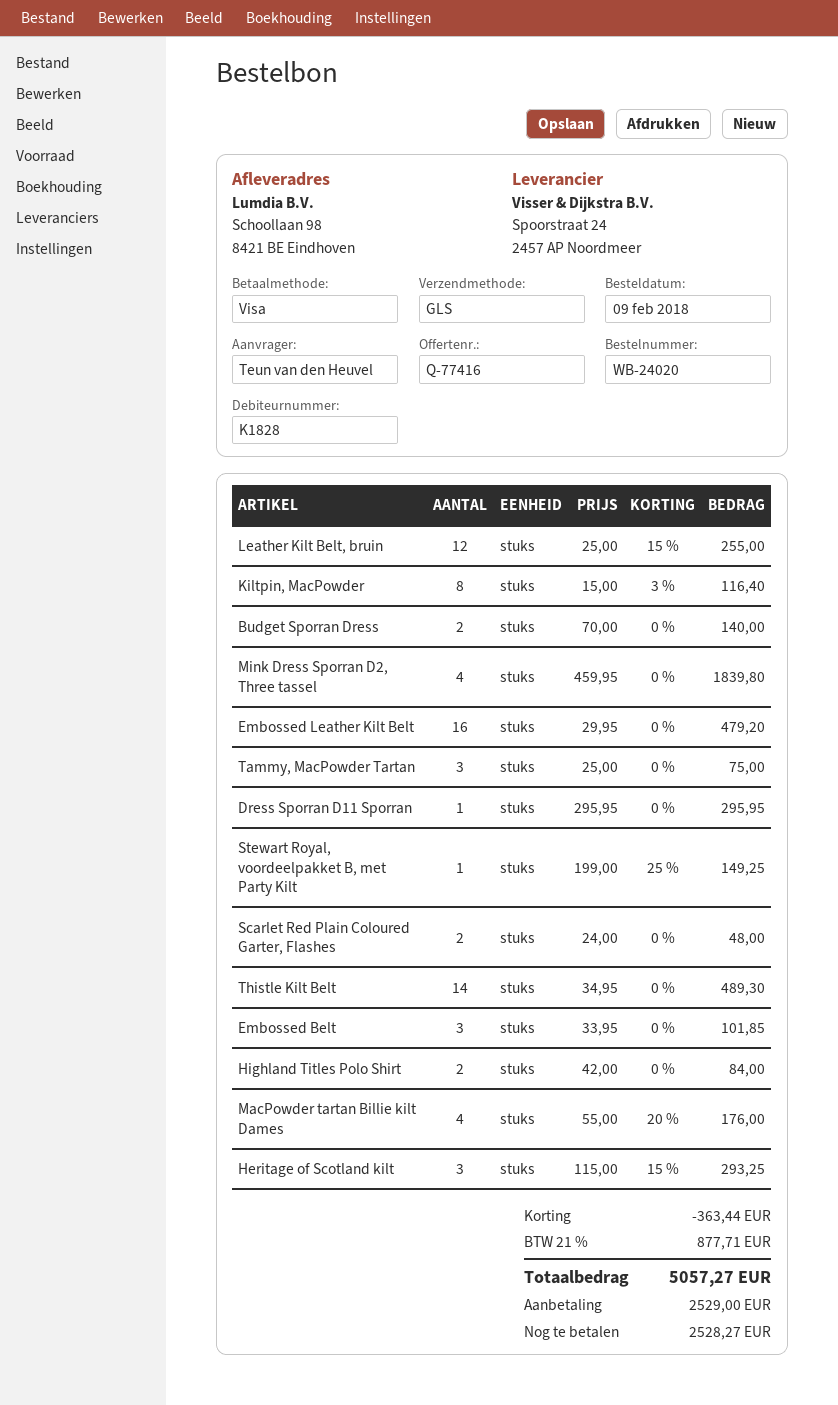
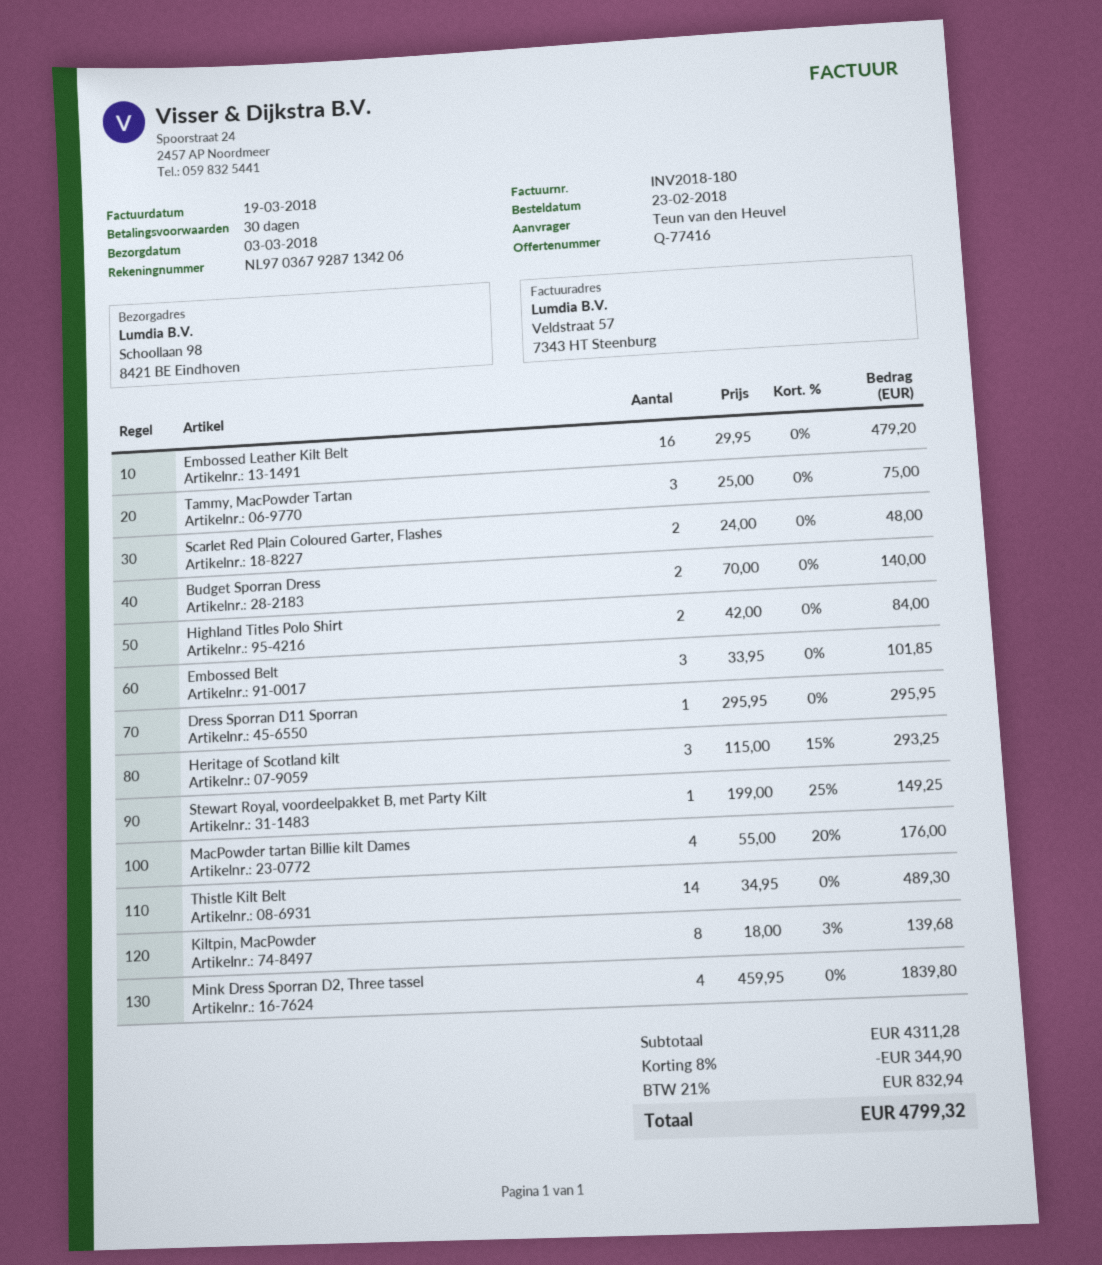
order date: 2018-02-09 -> 2018-02-23
Leather Kilt Belt, bruin: 12 x 25.00 - 15% = 255.00 -> none
Kiltpin, MacPowder: 8 x 15.00 - 3% = 116.40 -> 8 x 18.00 - 3% = 139.68
discount: 363.44 -> 344.90
tax: 21% = 877.71 -> 21% = 832.94
total: 5057.27 -> 4799.32

